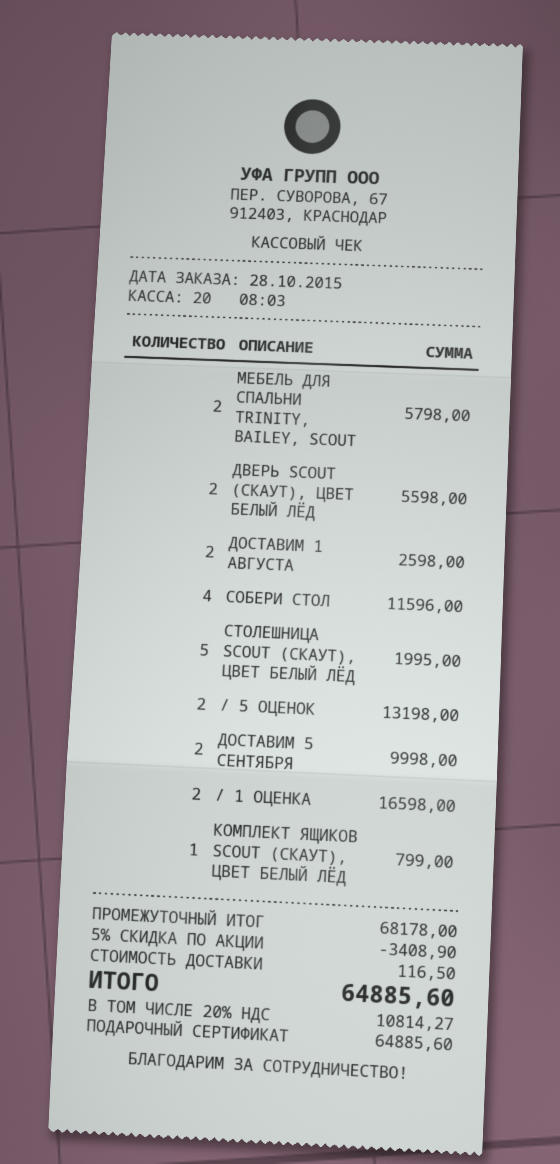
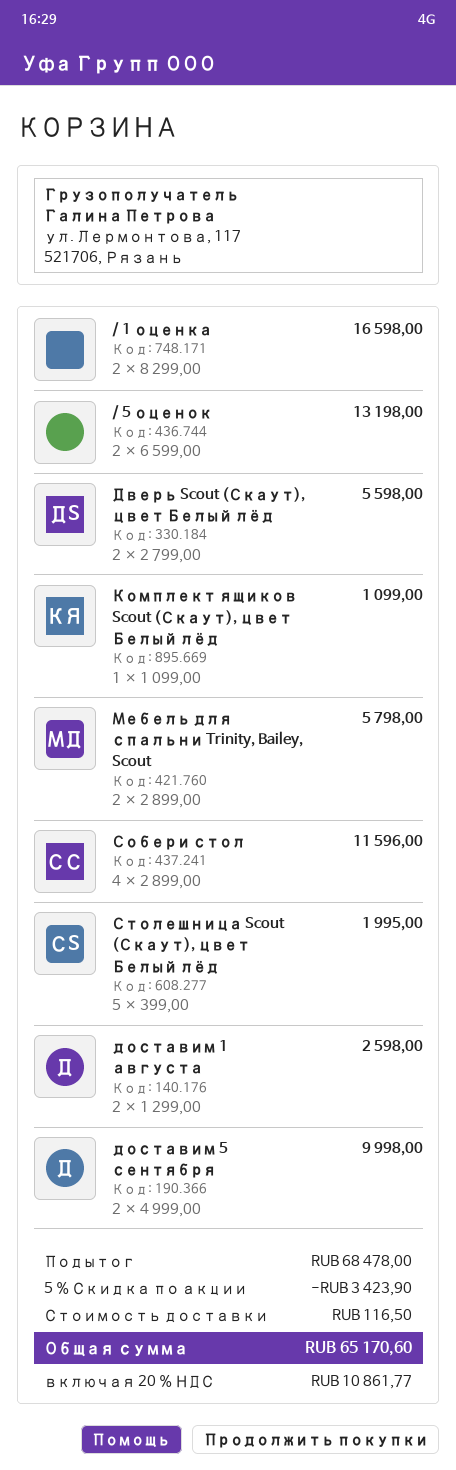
КОМПЛЕКТ ЯЩИКОВ SCOUT (СКАУТ), ЦВЕТ БЕЛЫЙ ЛЁД: 1 for 799.00 -> 1 for 1099.00
subtotal: 68178.00 -> 68478.00
discount: 5% = 3408.90 -> 5% = 3423.90
tax: 20% = 10814.27 -> 20% = 10861.77
total: 64885.60 -> 65170.60

